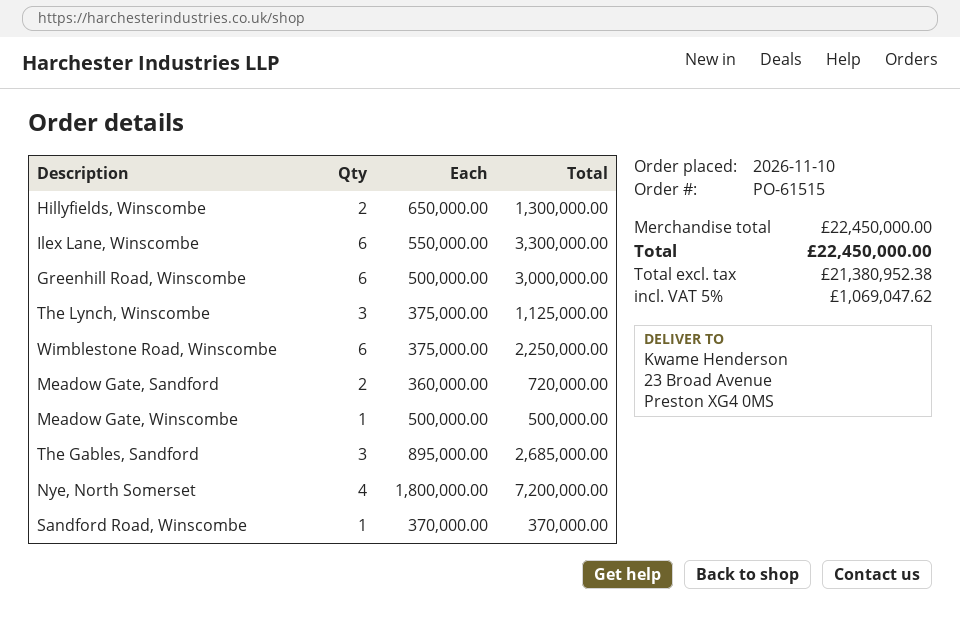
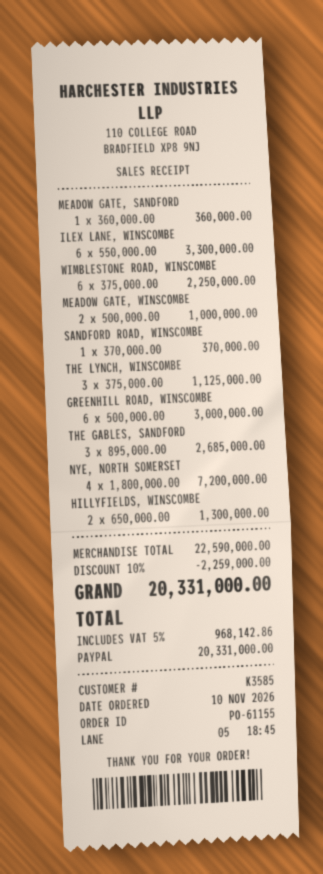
order number: PO-61515 -> PO-61155
Meadow Gate, Sandford: 2 x 360000.00 = 720000.00 -> 1 x 360000.00 = 360000.00
Meadow Gate, Winscombe: 1 x 500000.00 = 500000.00 -> 2 x 500000.00 = 1000000.00
subtotal: 22450000.00 -> 22590000.00
discount: none -> 10% = 2259000.00
tax: 5% = 1069047.62 -> 5% = 968142.86
total: 22450000.00 -> 20331000.00

